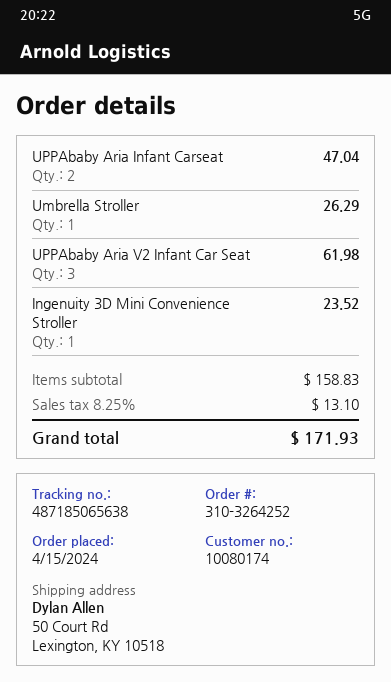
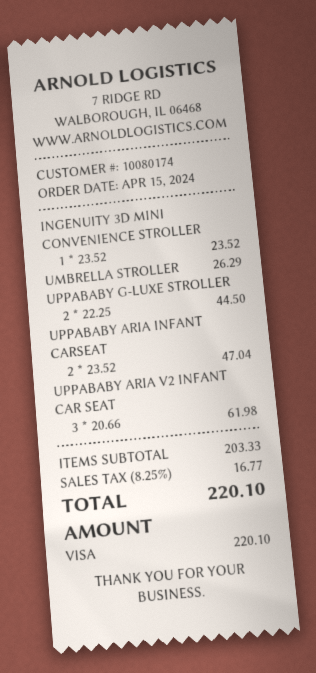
UPPABABY G-LUXE STROLLER: none -> 2 for 44.50
subtotal: 158.83 -> 203.33
tax: 8.25% = 13.10 -> 8.25% = 16.77
total: 171.93 -> 220.10

